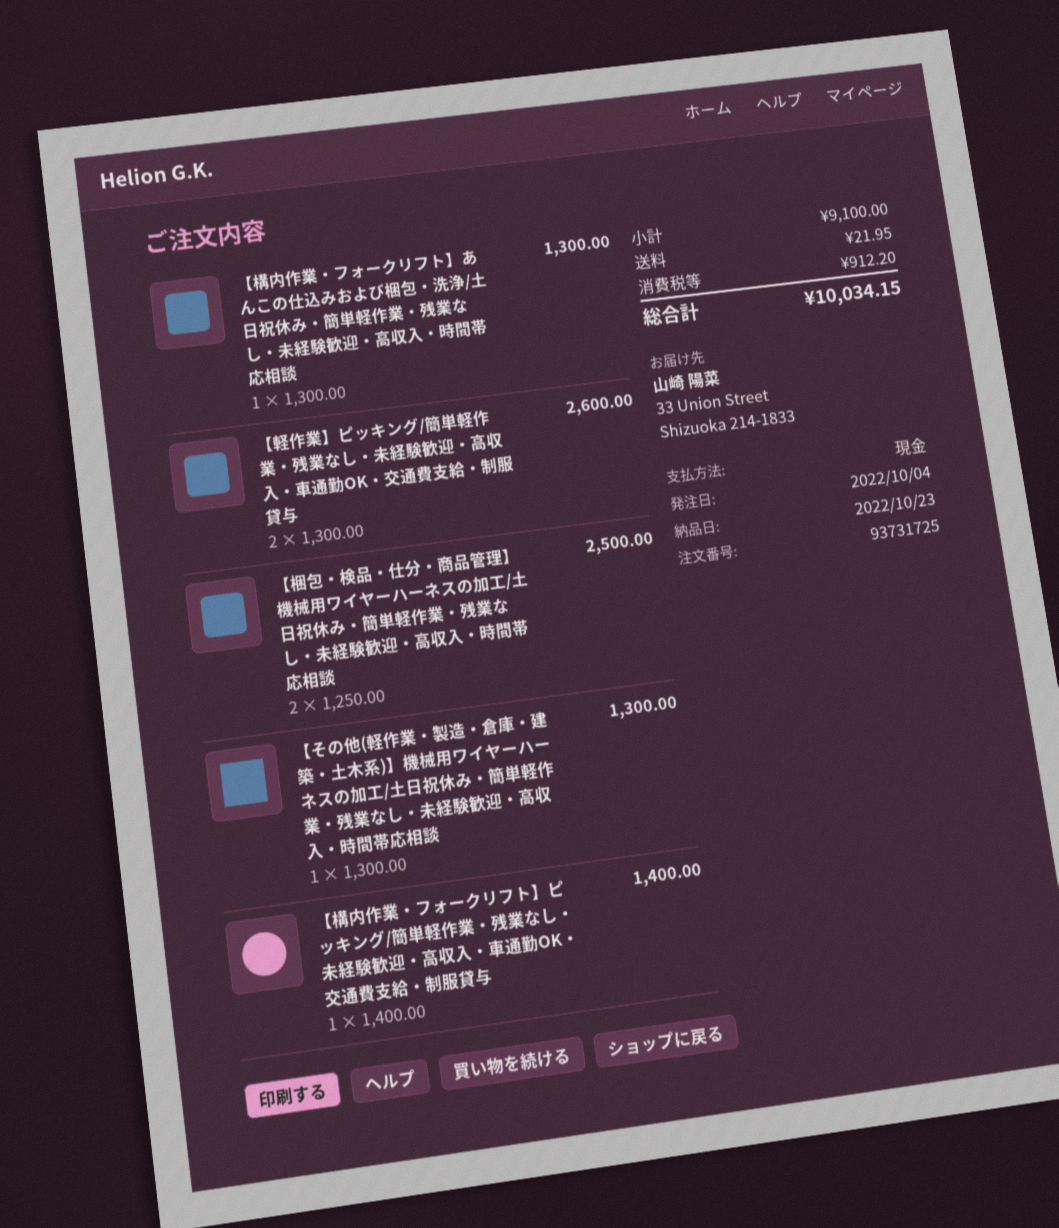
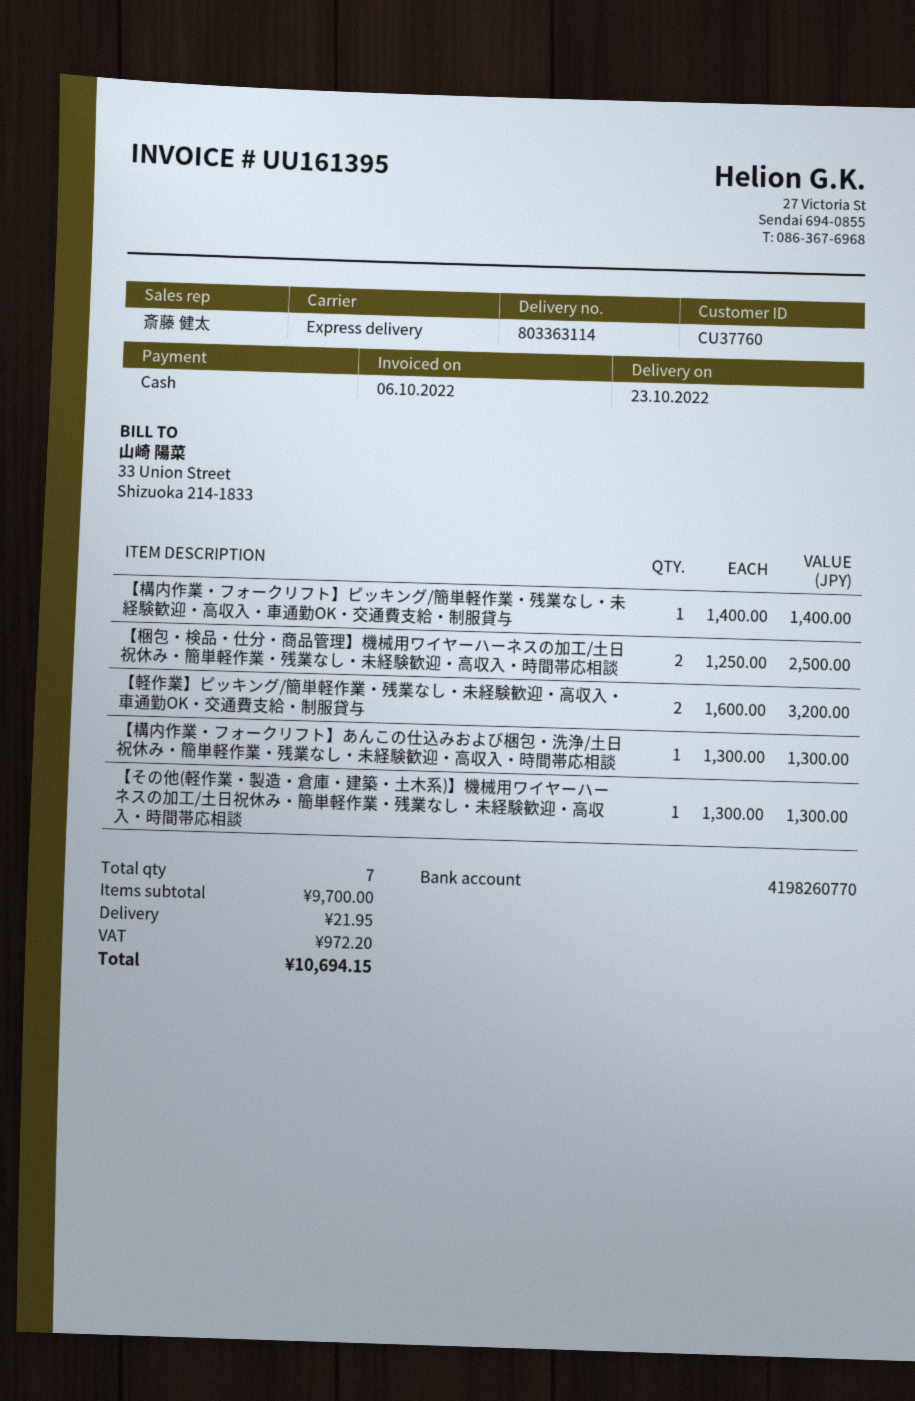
【軽作業】ピッキング/簡単軽作業・残業なし・未経験歓迎・高収入・車通勤OK・交通費支給・制服貸与: 2 x 1300.00 = 2600.00 -> 2 x 1600.00 = 3200.00
subtotal: 9100.00 -> 9700.00
tax: 912.20 -> 972.20
total: 10034.15 -> 10694.15

